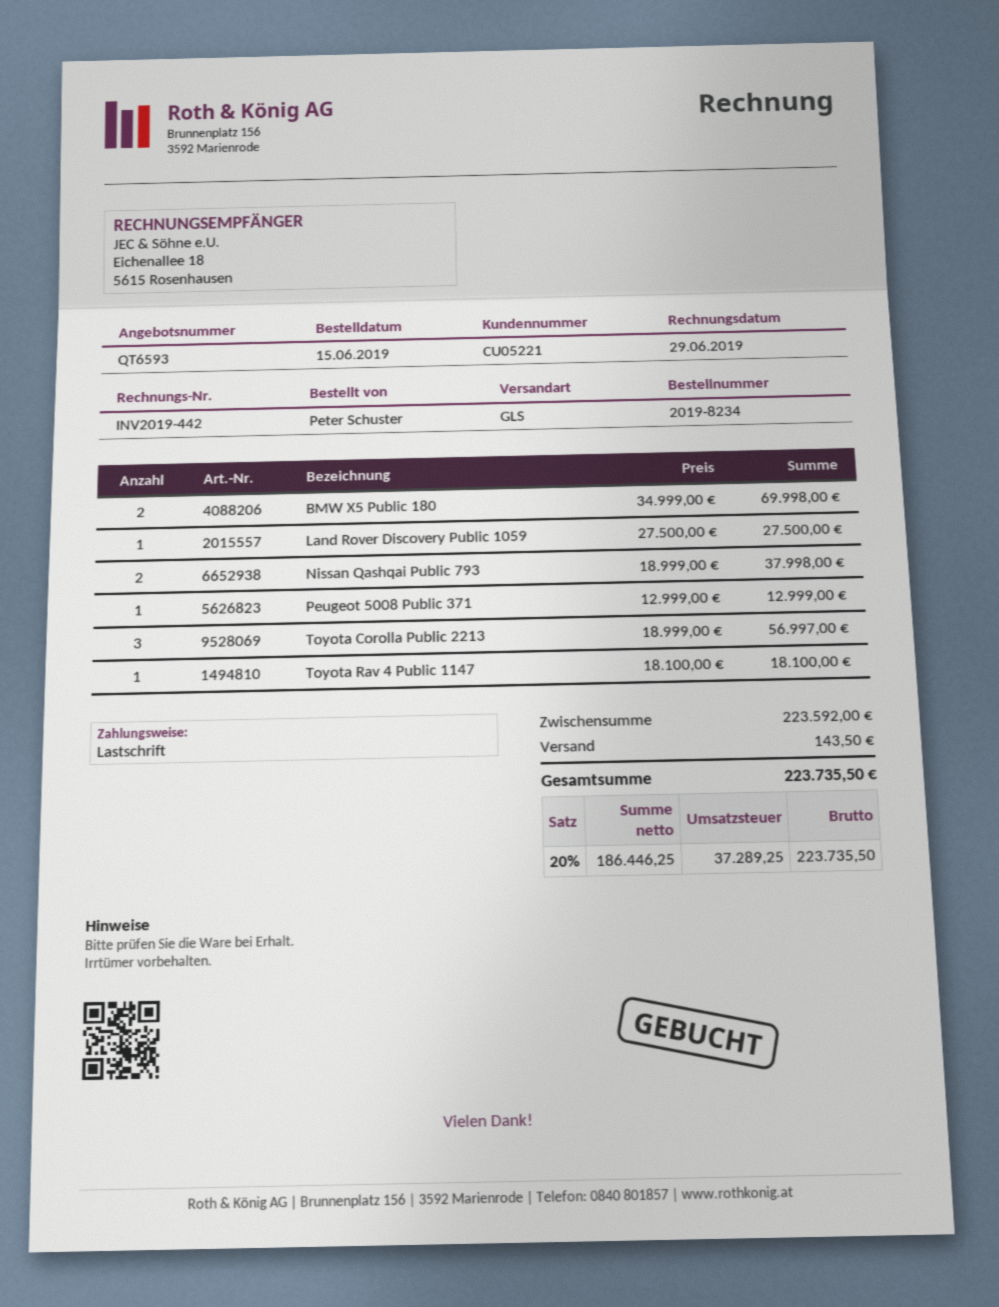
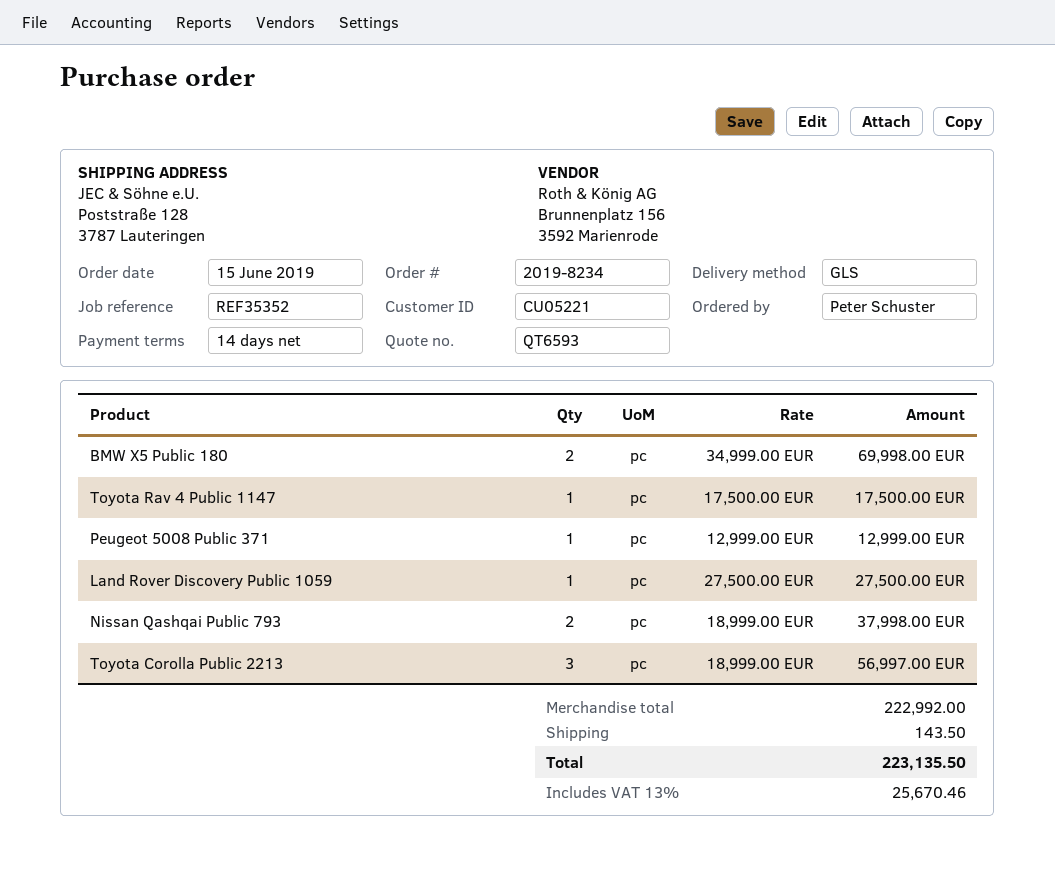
Toyota Rav 4 Public 1147: 1 x 18100.00 = 18100.00 -> 1 x 17500.00 = 17500.00
subtotal: 223592.00 -> 222992.00
tax: 20% = 37289.25 -> 13% = 25670.46
total: 223735.50 -> 223135.50

